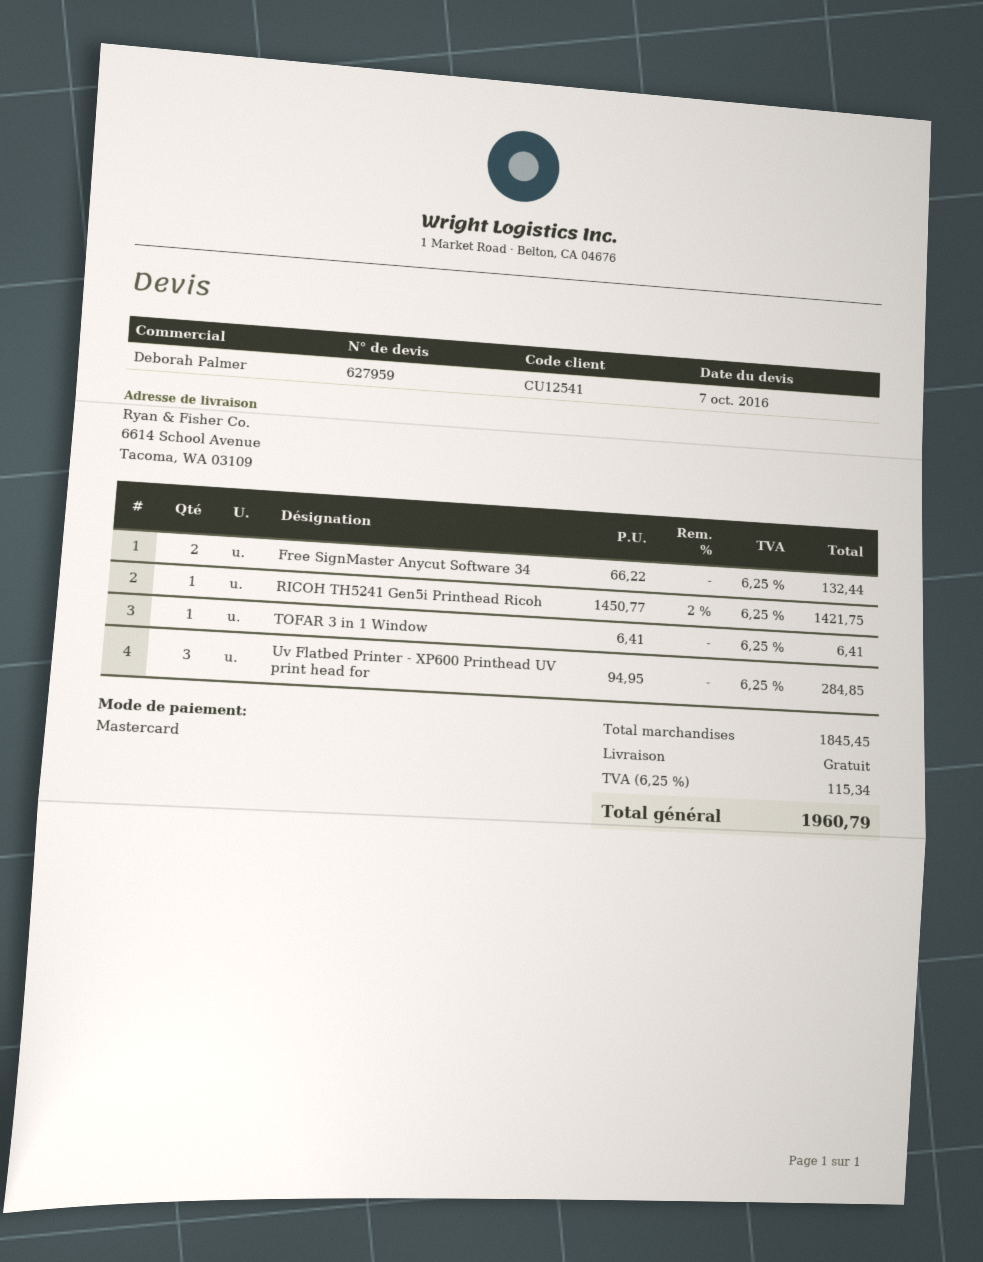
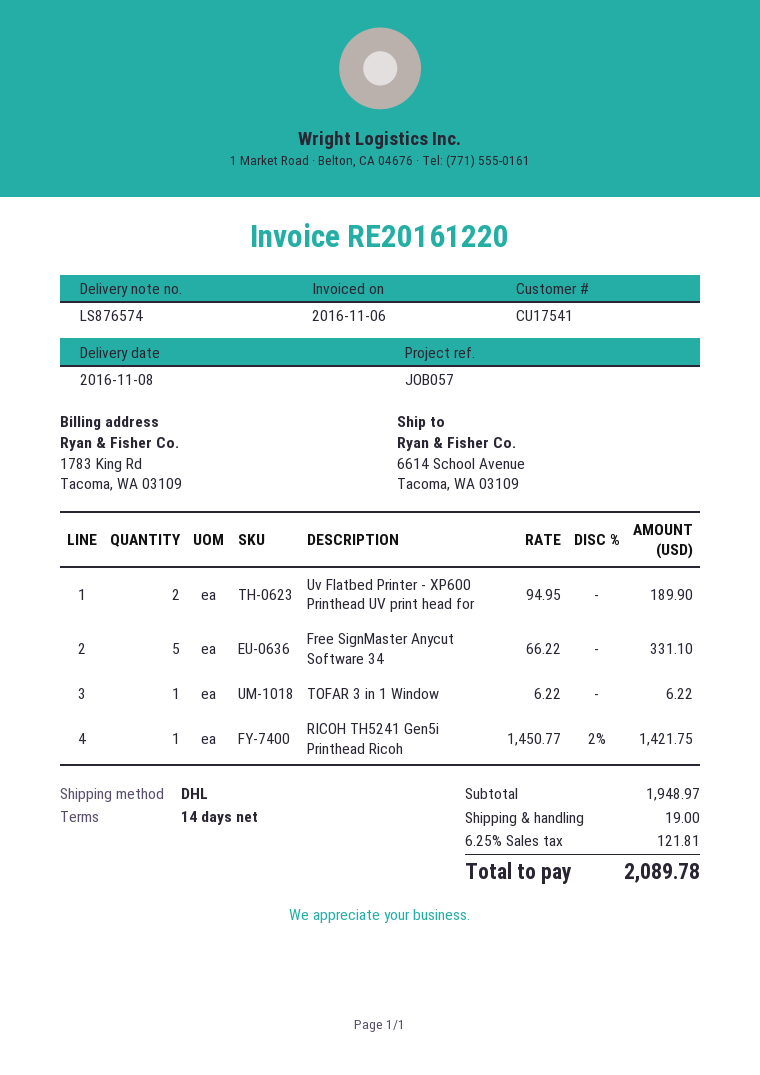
customer number: CU12541 -> CU17541
Free SignMaster Anycut Software 34: 2 x 66.22 = 132.44 -> 5 x 66.22 = 331.10
TOFAR 3 in 1 Window: 1 x 6.41 = 6.41 -> 1 x 6.22 = 6.22
Uv Flatbed Printer - XP600 Printhead UV print head for: 3 x 94.95 = 284.85 -> 2 x 94.95 = 189.90
subtotal: 1845.45 -> 1948.97
shipping: 0.00 -> 19.00
tax: 6.25% = 115.34 -> 6.25% = 121.81
total: 1960.79 -> 2089.78

